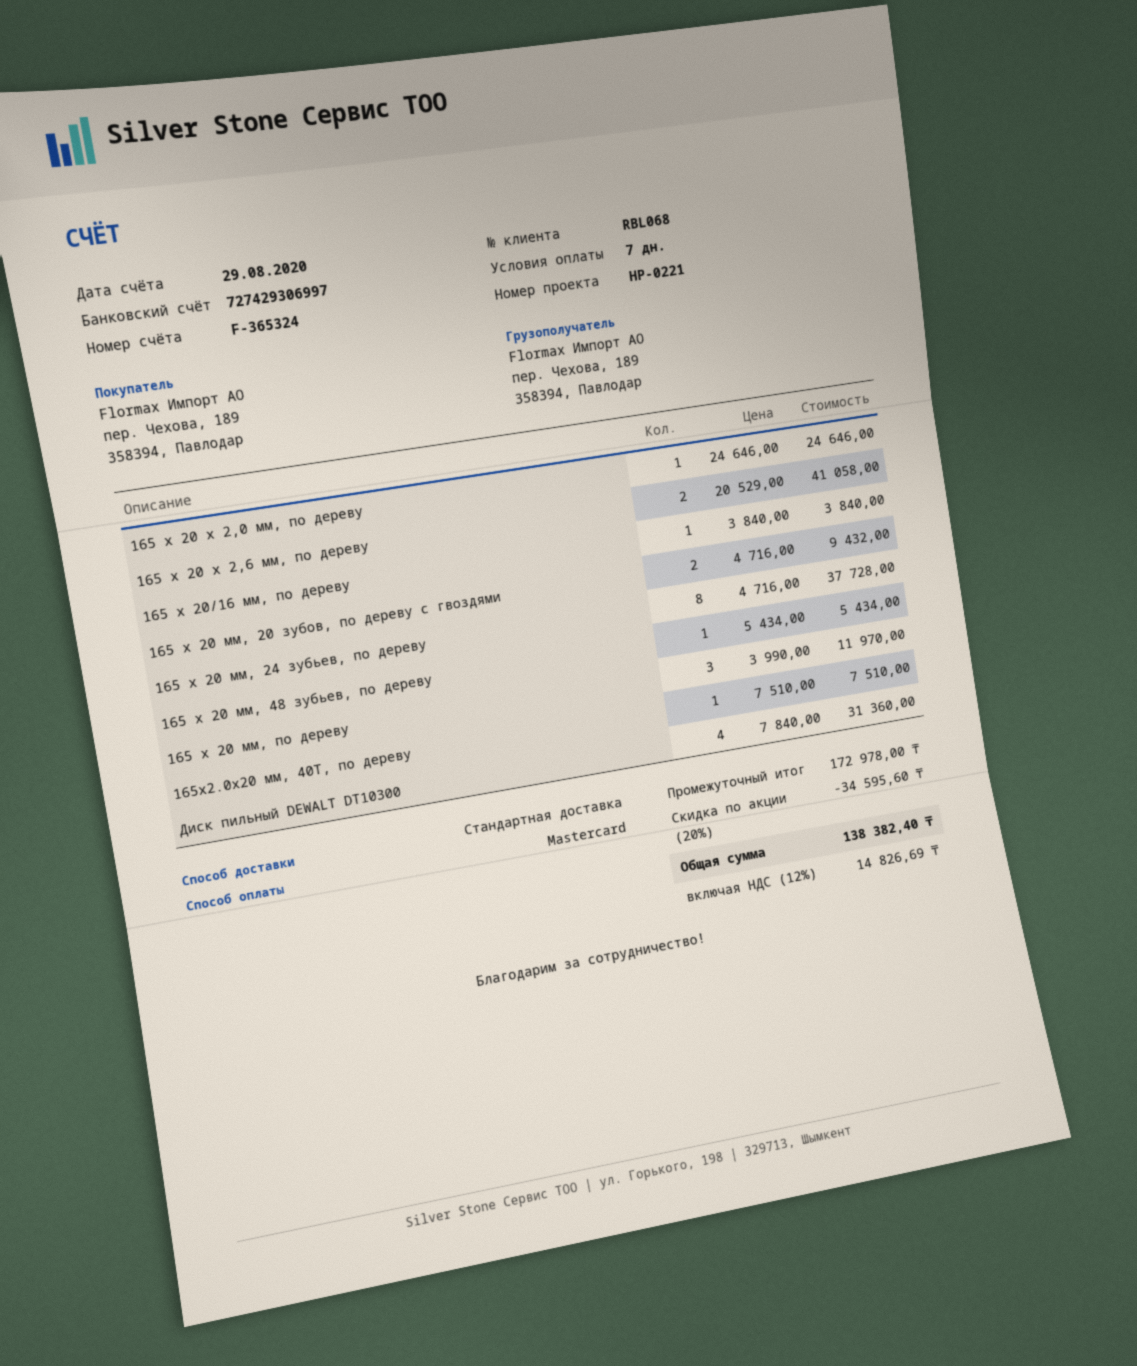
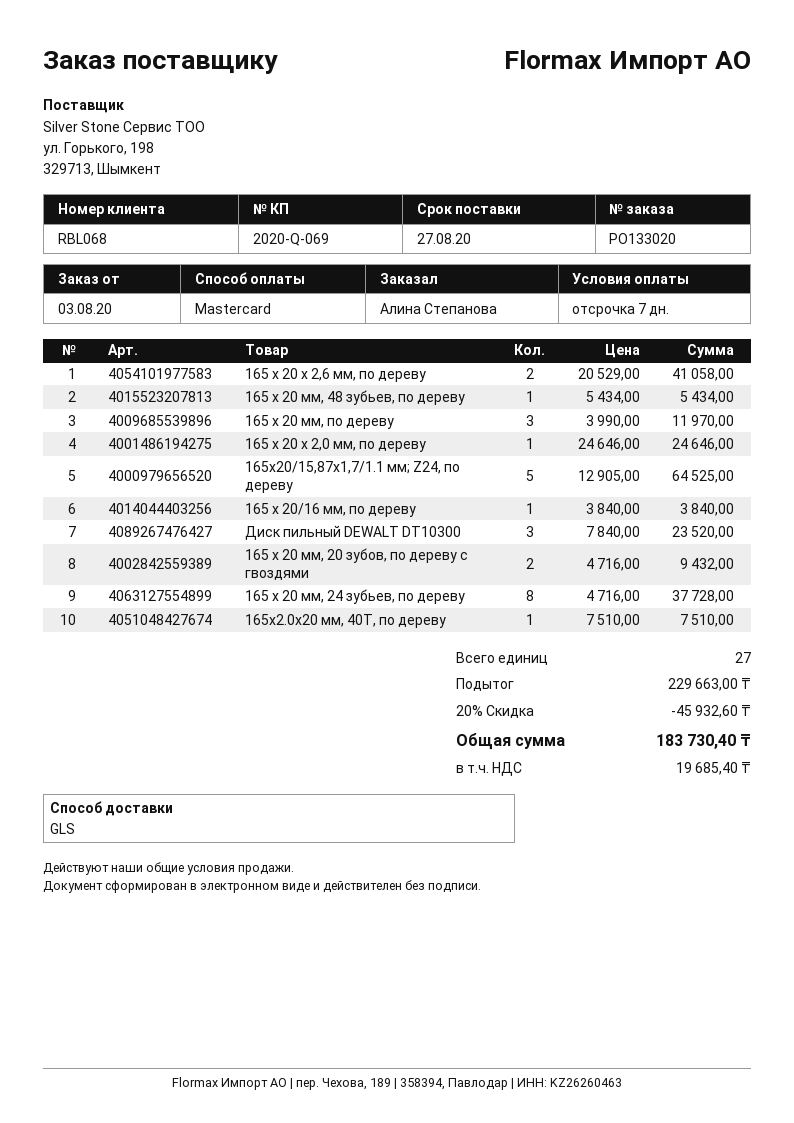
shipping method: standard -> GLS
Диск пильный DEWALT DT10300: 4 x 7840.00 = 31360.00 -> 3 x 7840.00 = 23520.00
165х20/15,87х1,7/1.1 мм; Z24, по дереву: none -> 5 x 12905.00 = 64525.00
subtotal: 172978.00 -> 229663.00
discount: 20% = 34595.60 -> 20% = 45932.60
tax: 14826.69 -> 19685.40
total: 138382.40 -> 183730.40

